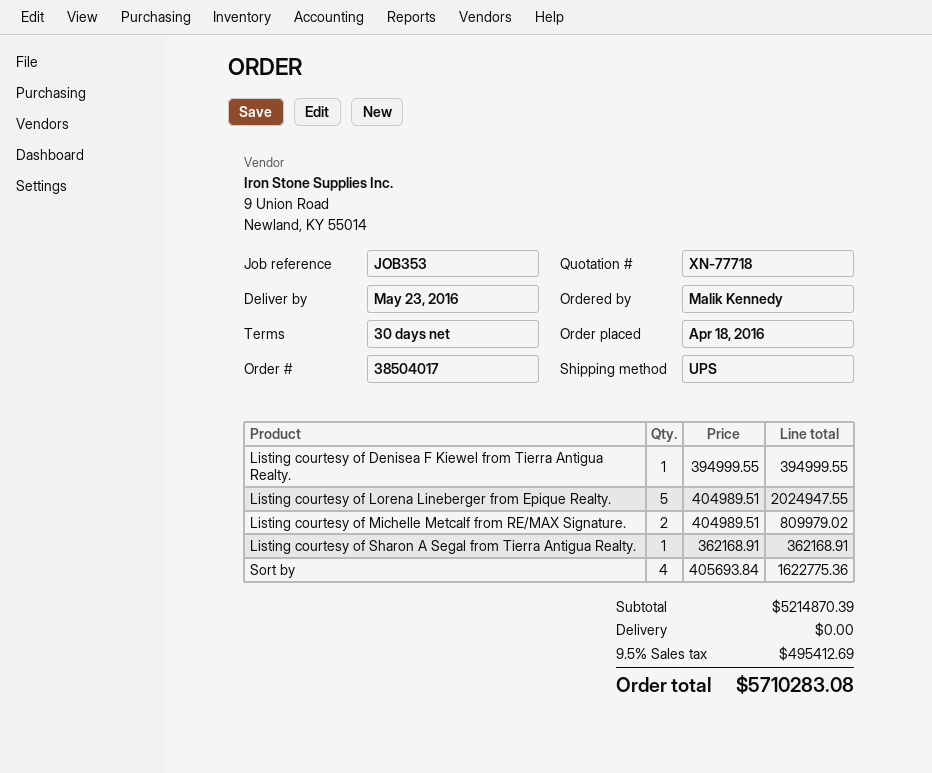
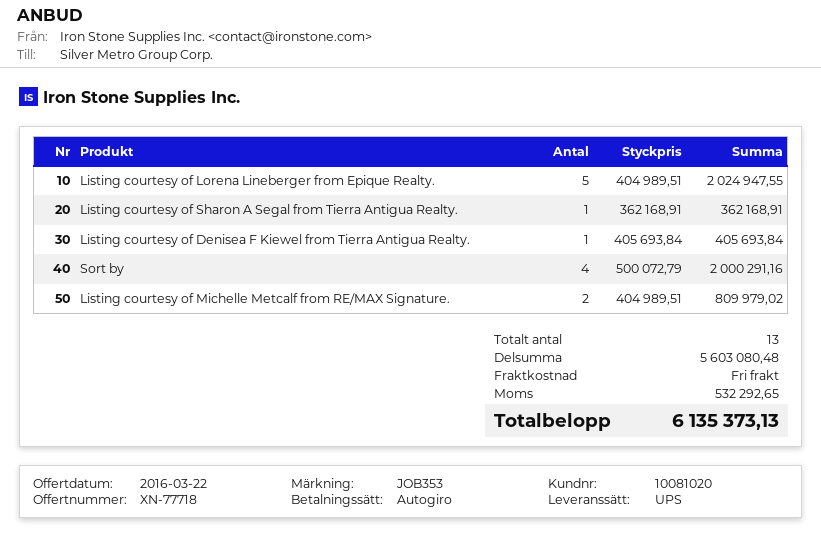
Listing courtesy of Denisea F Kiewel from Tierra Antigua Realty.: 1 x 394999.55 = 394999.55 -> 1 x 405693.84 = 405693.84
Sort by: 4 x 405693.84 = 1622775.36 -> 4 x 500072.79 = 2000291.16
subtotal: 5214870.39 -> 5603080.48
tax: 495412.69 -> 532292.65
total: 5710283.08 -> 6135373.13

